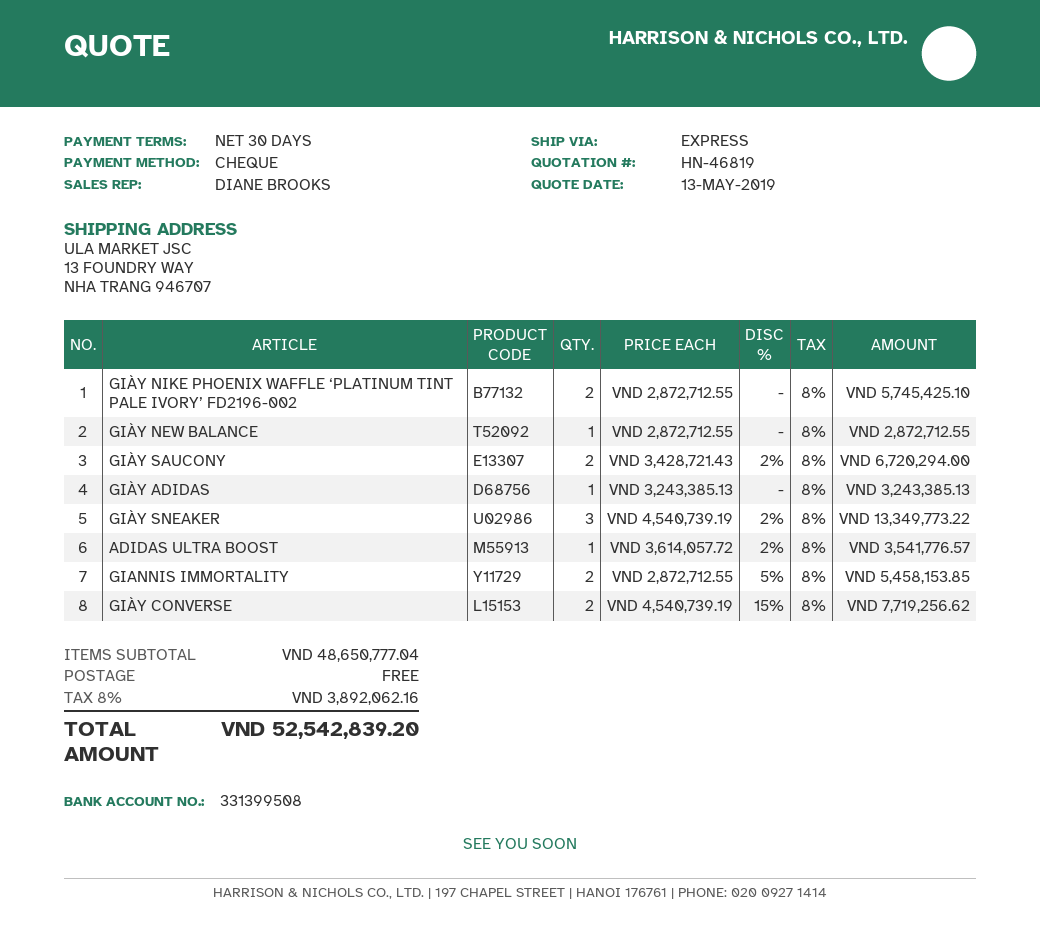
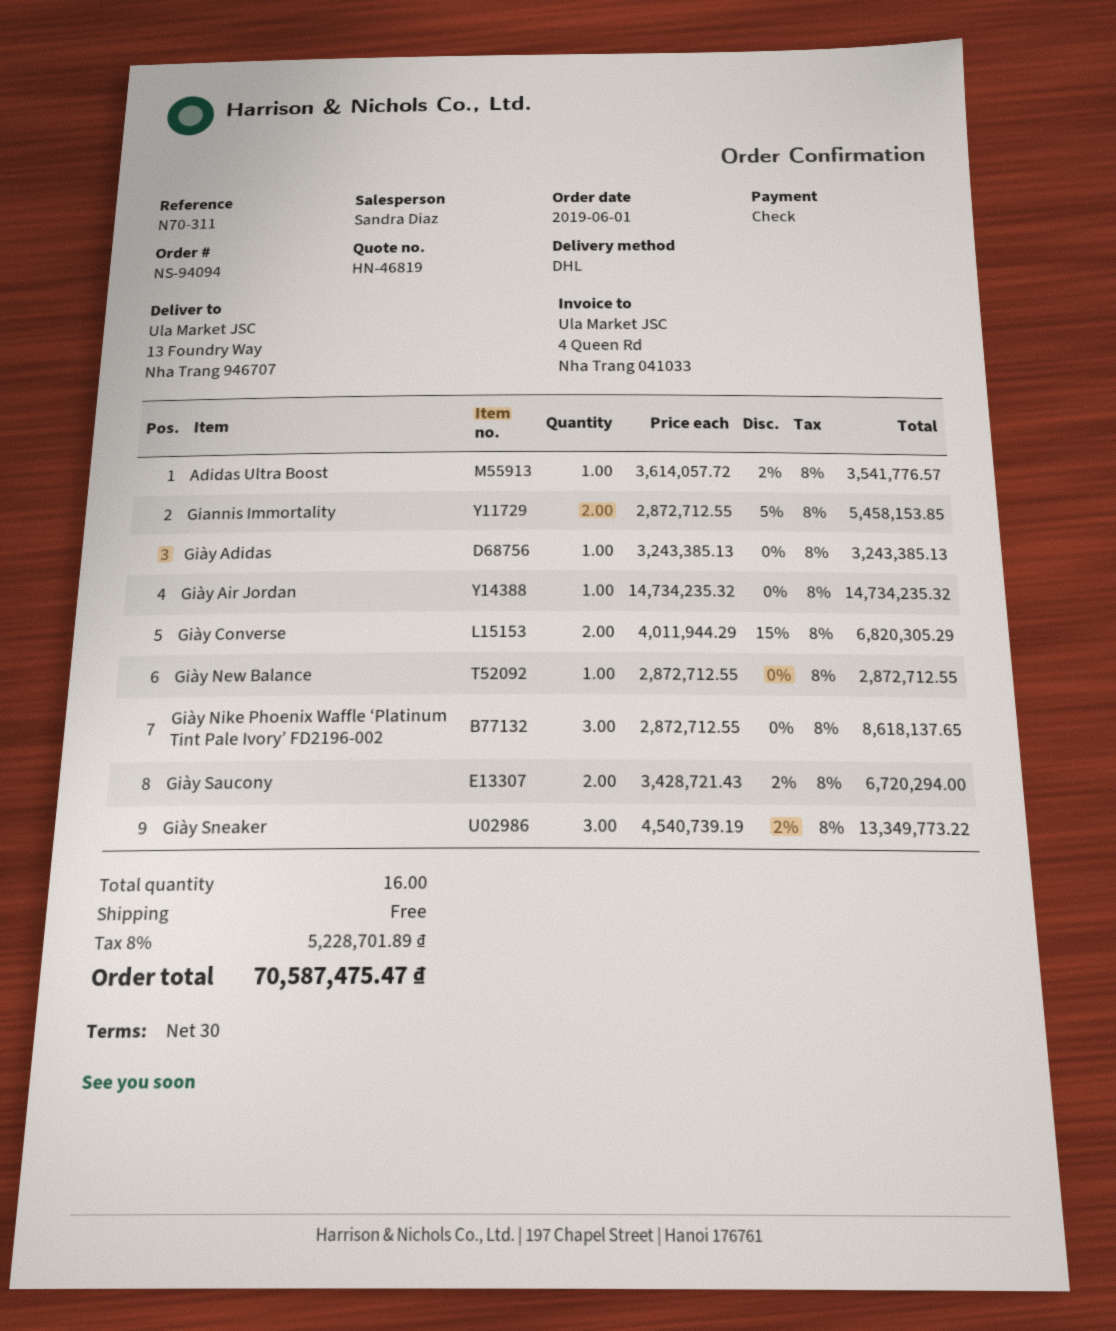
sales rep: DIANE BROOKS -> Sandra Diaz
shipping method: express -> DHL
GIÀY NIKE PHOENIX WAFFLE ‘PLATINUM TINT PALE IVORY’ FD2196-002: 2 x 2872712.55 = 5745425.10 -> 3 x 2872712.55 = 8618137.65
GIÀY CONVERSE: 2 x 4540739.19 - 15% = 7719256.62 -> 2 x 4011944.29 - 15% = 6820305.29
Giày Air Jordan: none -> 1 x 14734235.32 = 14734235.32
tax: 8% = 3892062.16 -> 8% = 5228701.89
total: 52542839.20 -> 70587475.47

